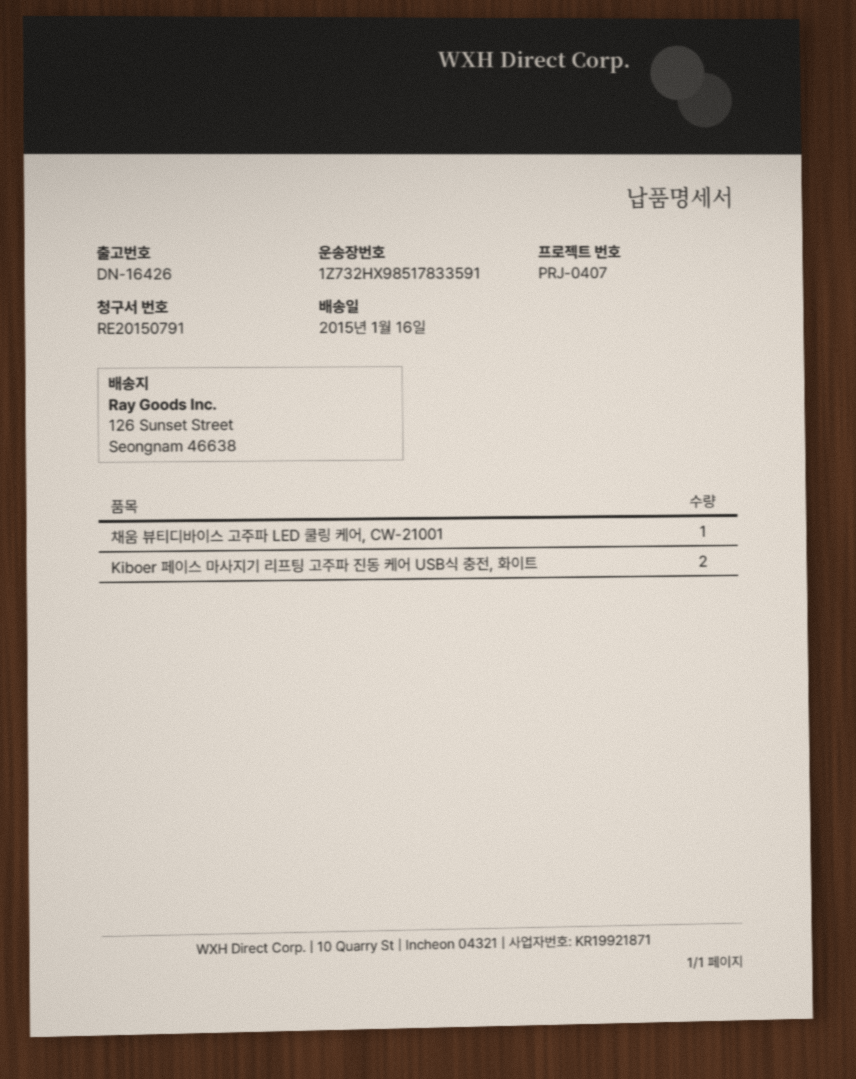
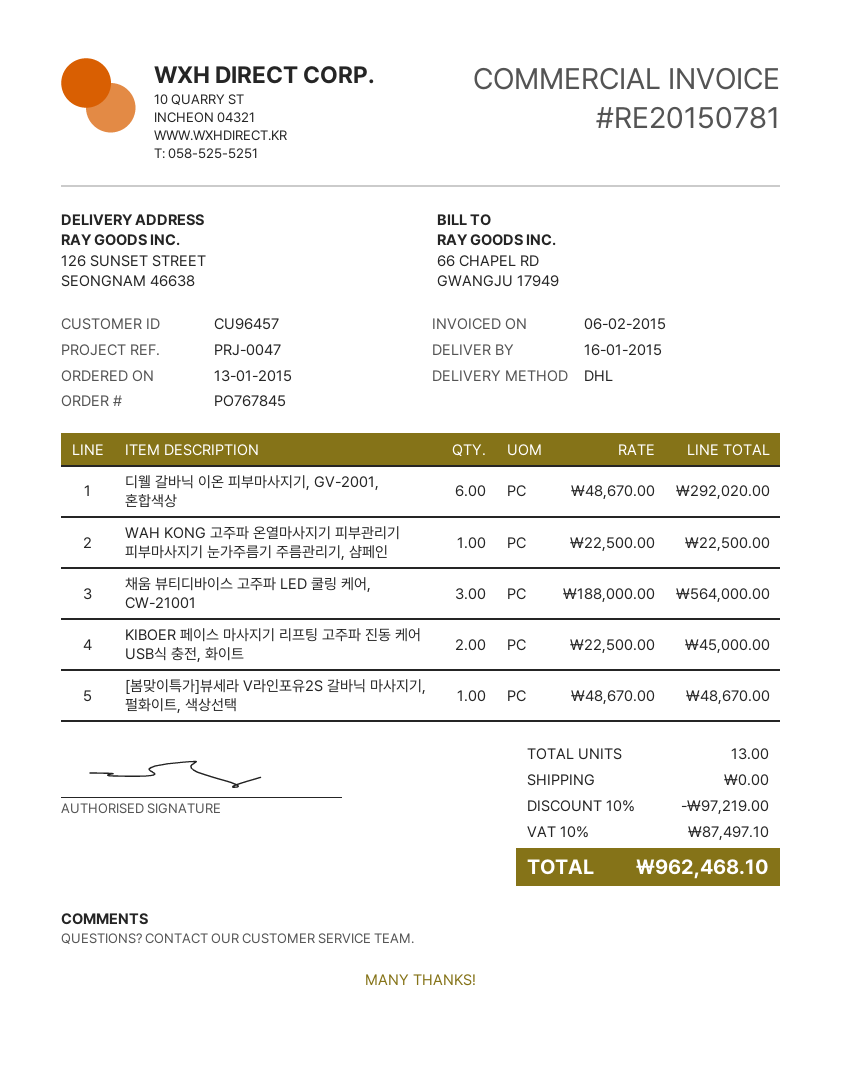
invoice number: RE20150791 -> RE20150781
reference: PRJ-0407 -> PRJ-0047
채움 뷰티디바이스 고주파 LED 쿨링 케어, CW-21001: 1 -> 3
디웰 갈바닉 이온 피부마사지기, GV-2001, 혼합색상: none -> 6
WAH KONG 고주파 온열마사지기 피부관리기 피부마사지기 눈가주름기 주름관리기, 샴페인: none -> 1
[봄맞이특가]뷰세라 V라인포유2S 갈바닉 마사지기, 펄화이트, 색상선택: none -> 1

